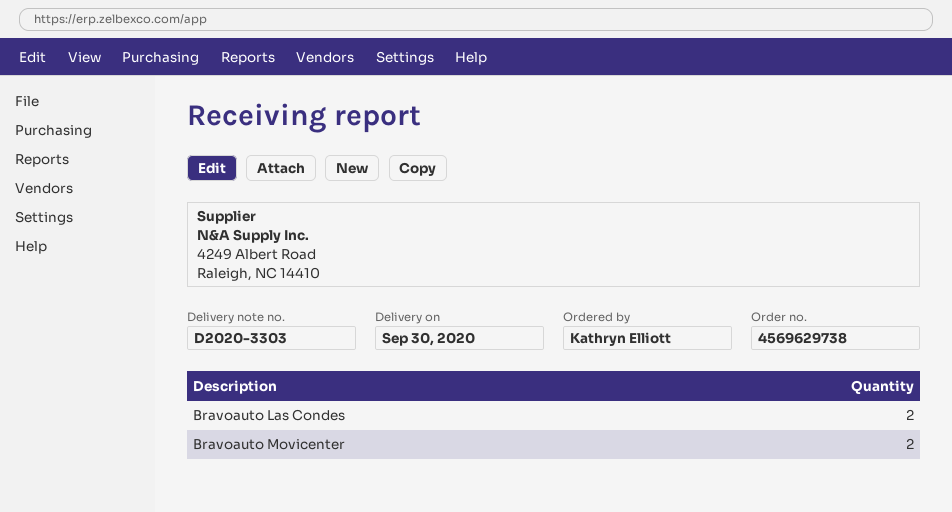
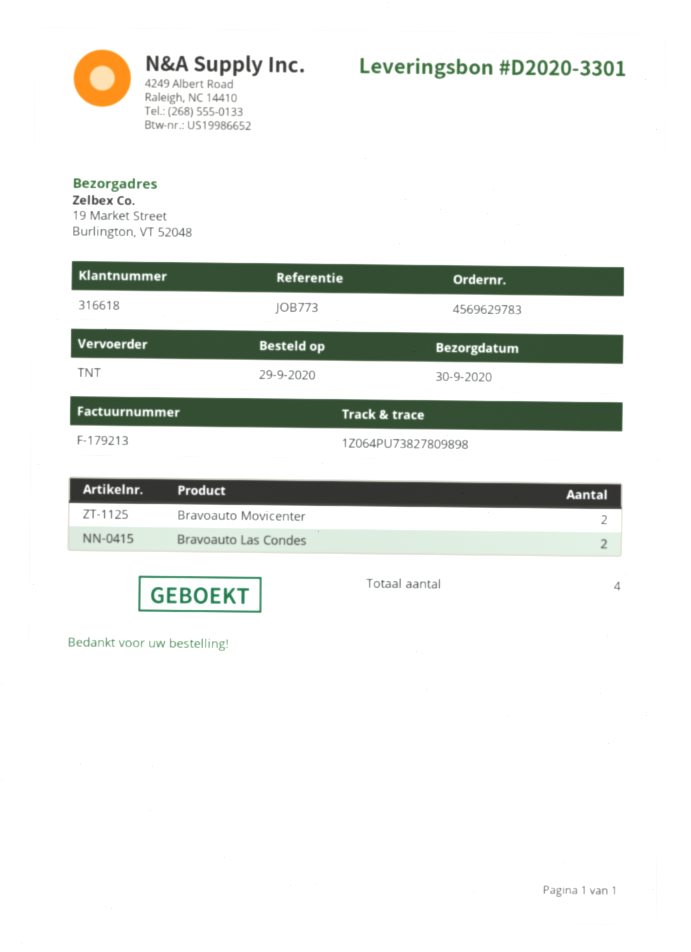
order number: 4569629738 -> 4569629783
delivery note number: D2020-3303 -> D2020-3301

